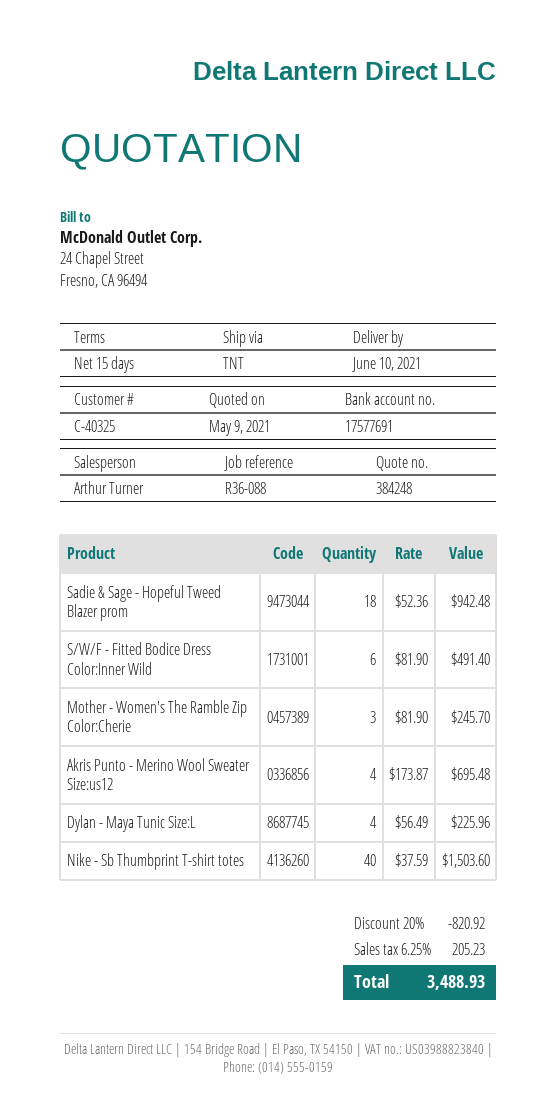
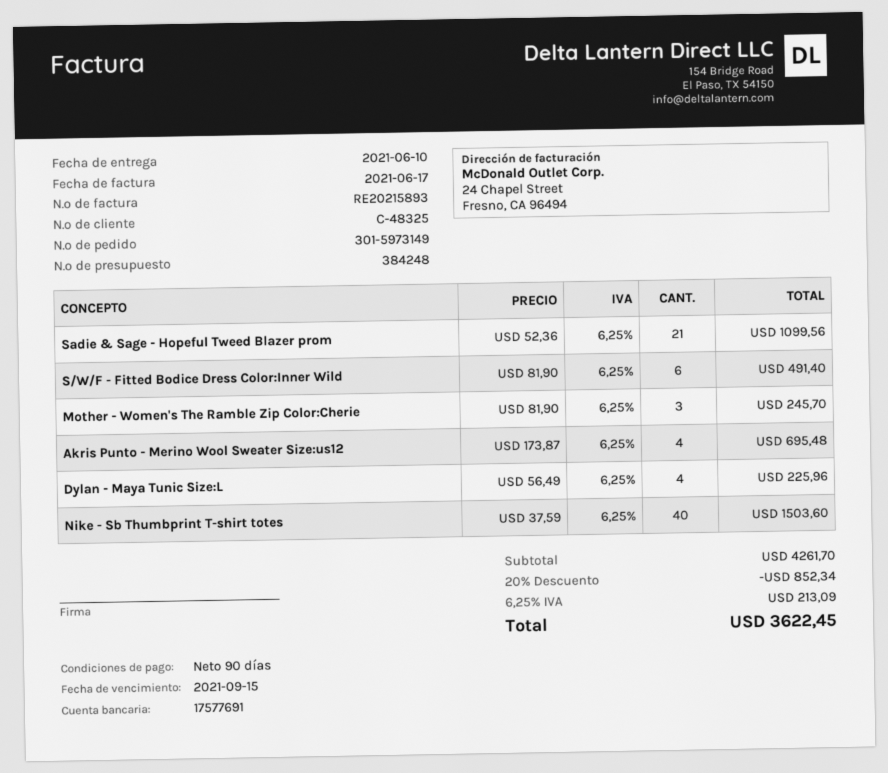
payment terms: 15 days -> 90 days
customer number: C-40325 -> C-48325
Sadie & Sage - Hopeful Tweed Blazer prom: 18 x 52.36 = 942.48 -> 21 x 52.36 = 1099.56
discount: 20% = 820.92 -> 20% = 852.34
tax: 6.25% = 205.23 -> 6.25% = 213.09
total: 3488.93 -> 3622.45

